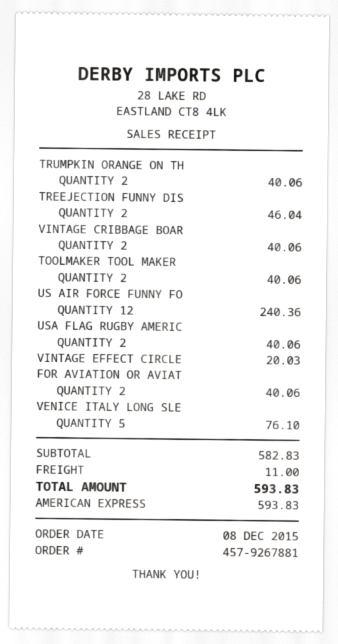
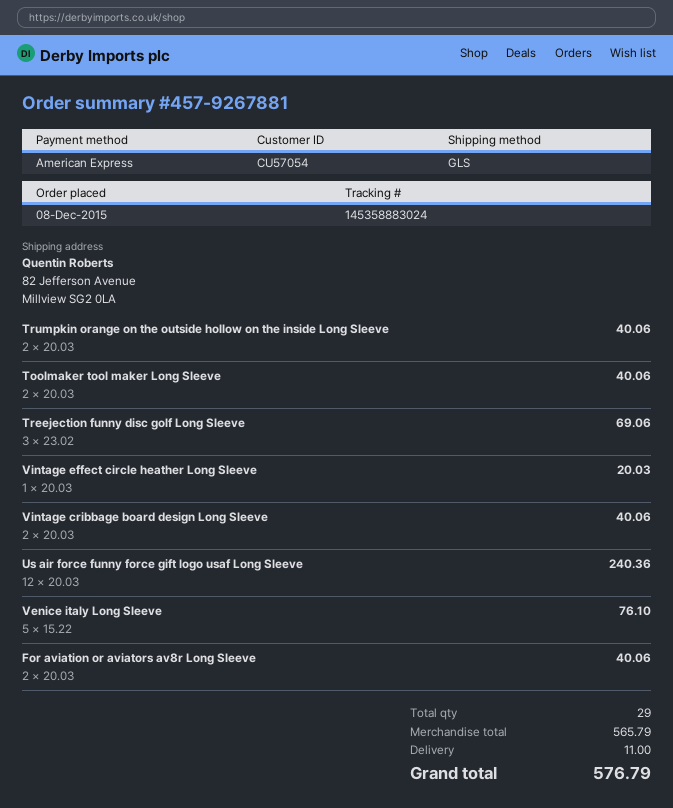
TREEJECTION FUNNY DIS: 2 for 46.04 -> 3 for 69.06
USA FLAG RUGBY AMERIC: 2 for 40.06 -> none
subtotal: 582.83 -> 565.79
total: 593.83 -> 576.79

